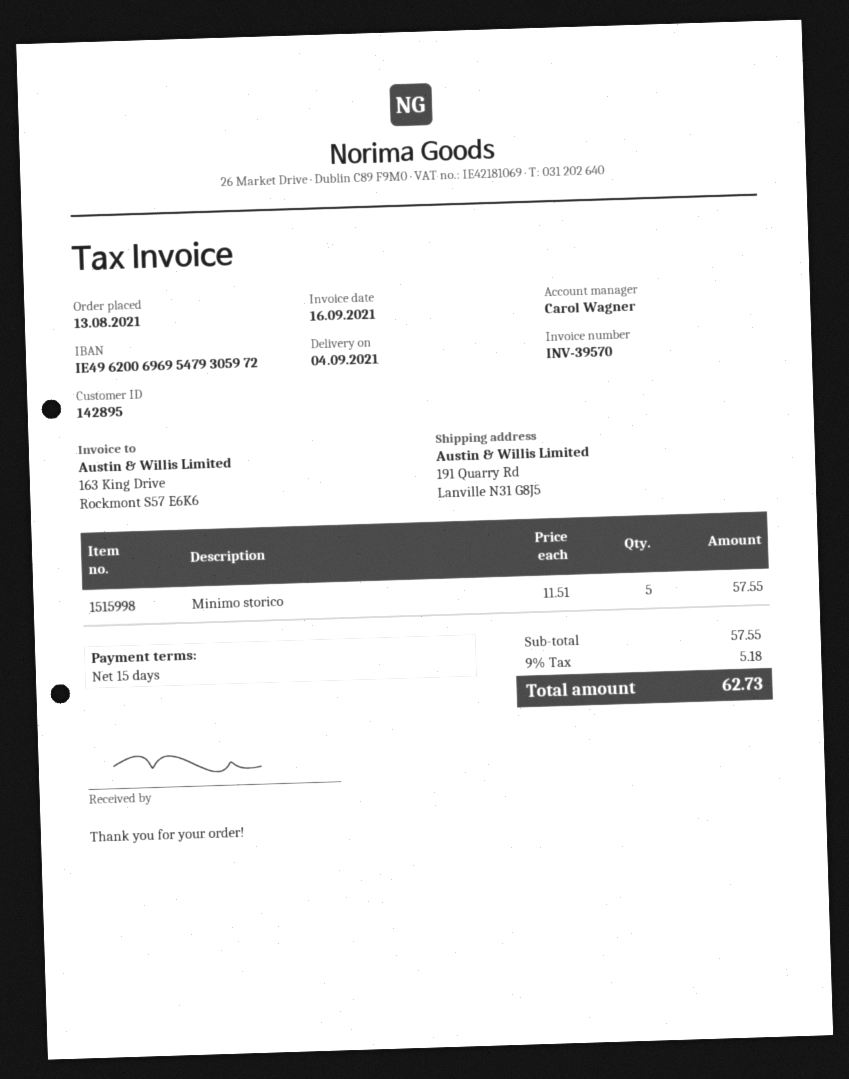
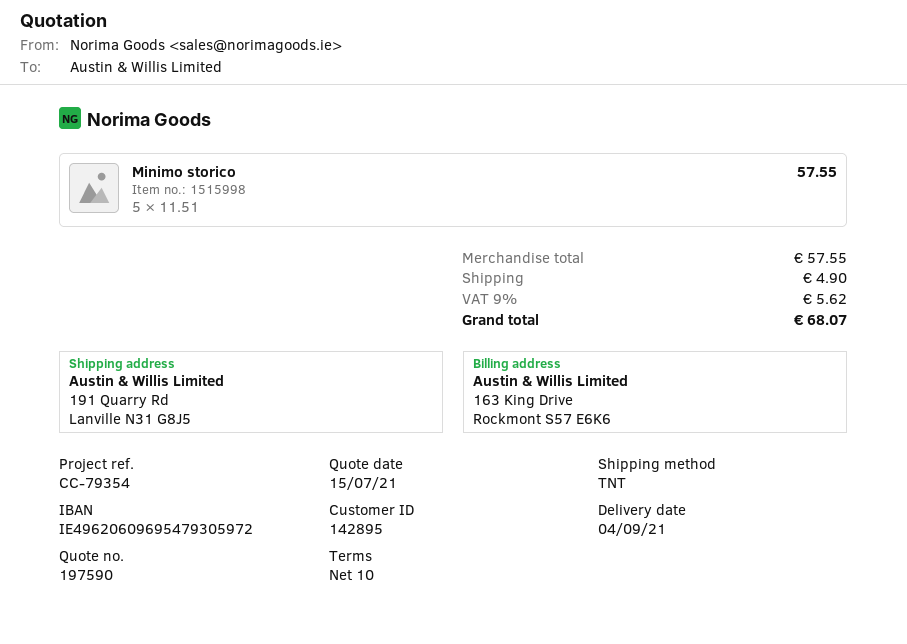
payment terms: 15 days -> 10 days
bank account: IE49620069695479305972 -> IE49620609695479305972
shipping: none -> 4.90
tax: 9% = 5.18 -> 9% = 5.62
total: 62.73 -> 68.07

